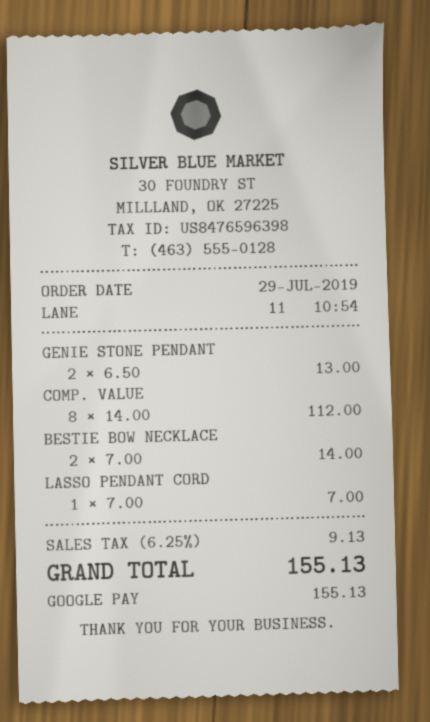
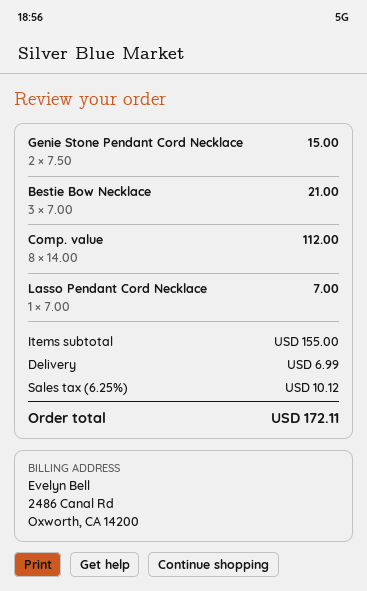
GENIE STONE PENDANT: 2 x 6.50 = 13.00 -> 2 x 7.50 = 15.00
BESTIE BOW NECKLACE: 2 x 7.00 = 14.00 -> 3 x 7.00 = 21.00
shipping: none -> 6.99
tax: 6.25% = 9.13 -> 6.25% = 10.12
total: 155.13 -> 172.11

